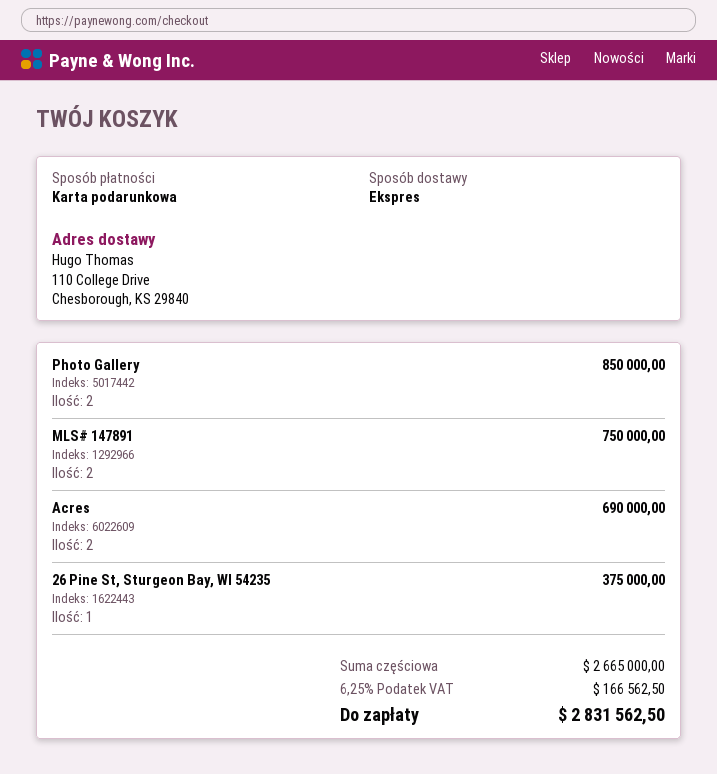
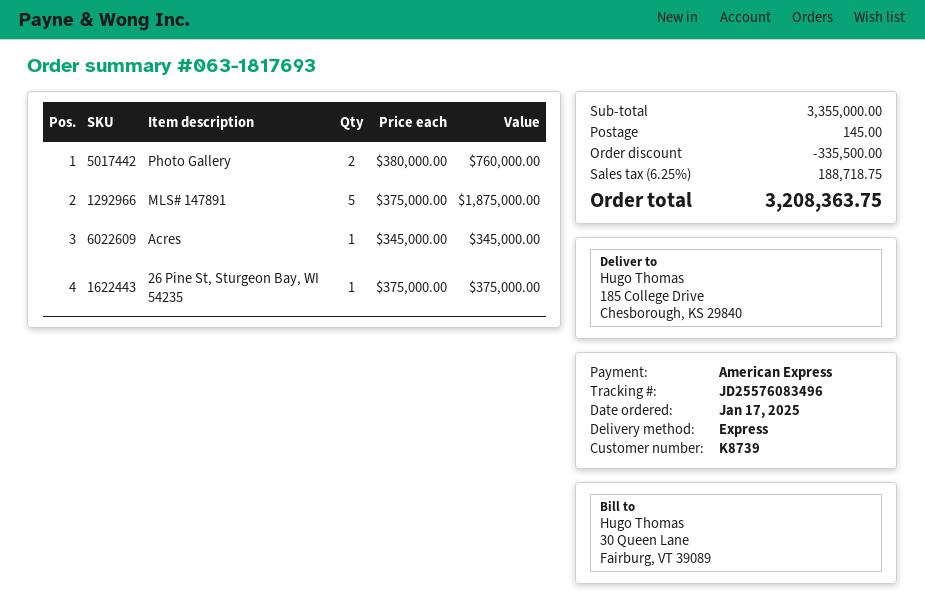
payment method: gift card -> American Express
ship to: 110 College Drive, Chesborough, KS 29840 -> 185 College Drive, Chesborough, KS 29840
Photo Gallery: 2 for 850000.00 -> 2 for 760000.00
MLS# 147891: 2 for 750000.00 -> 5 for 1875000.00
Acres: 2 for 690000.00 -> 1 for 345000.00
subtotal: 2665000.00 -> 3355000.00
discount: none -> 335500.00
shipping: none -> 145.00
tax: 6.25% = 166562.50 -> 6.25% = 188718.75
total: 2831562.50 -> 3208363.75

